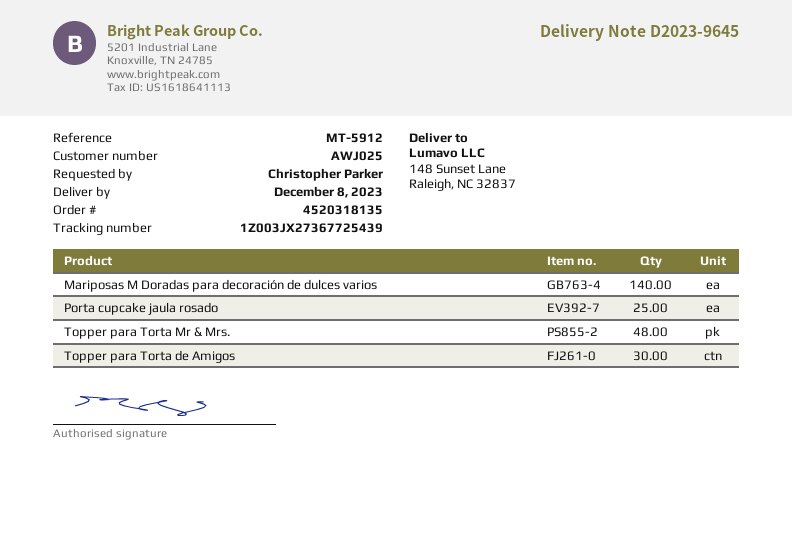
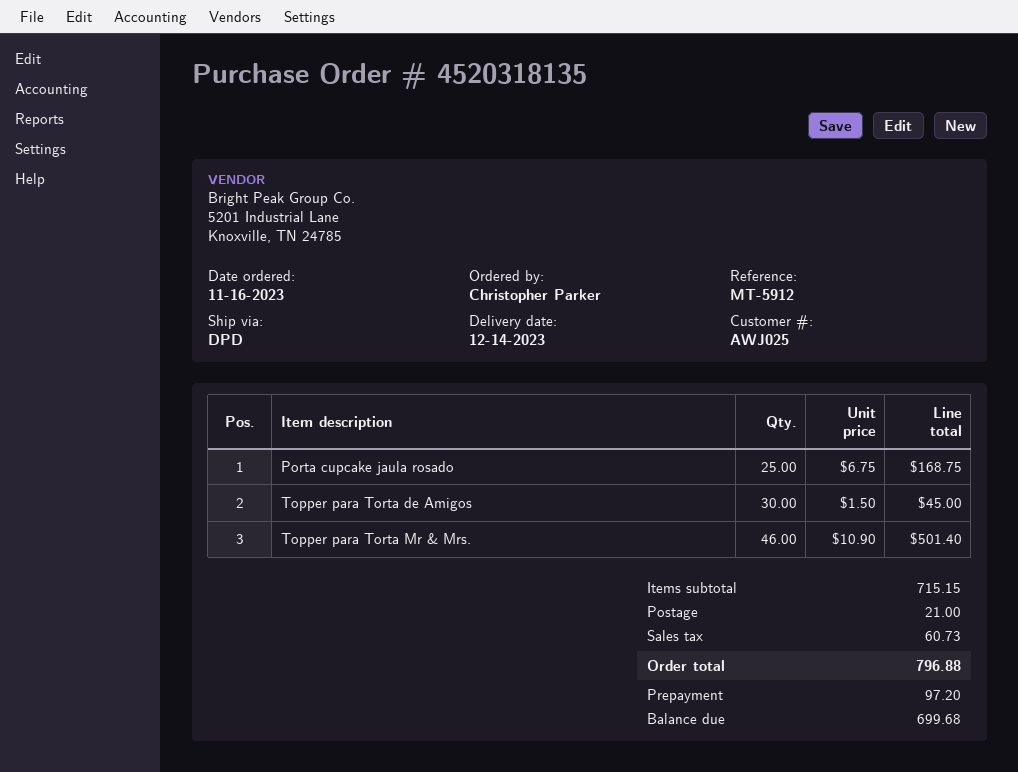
delivery date: 2023-12-08 -> 2023-12-14
Mariposas M Doradas para decoración de dulces varios: 140 -> none
Topper para Torta Mr & Mrs.: 48 -> 46

